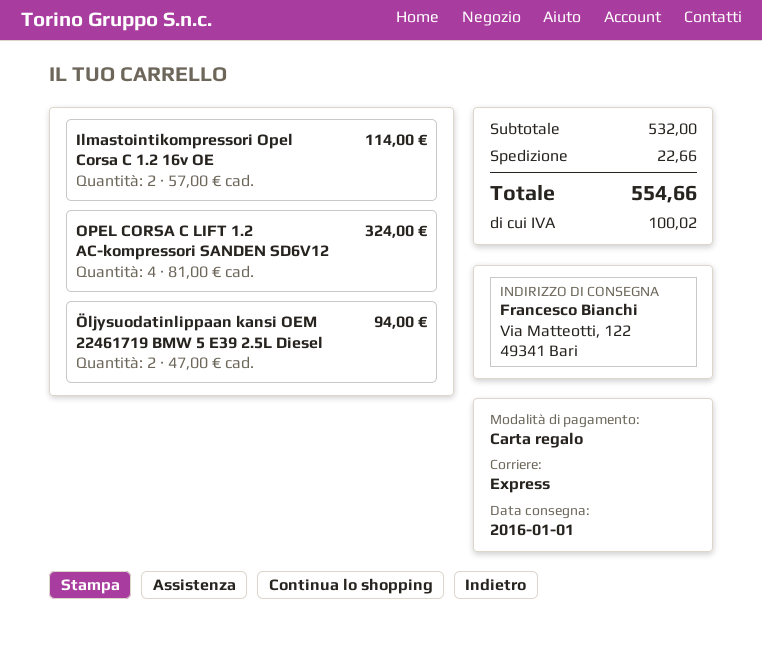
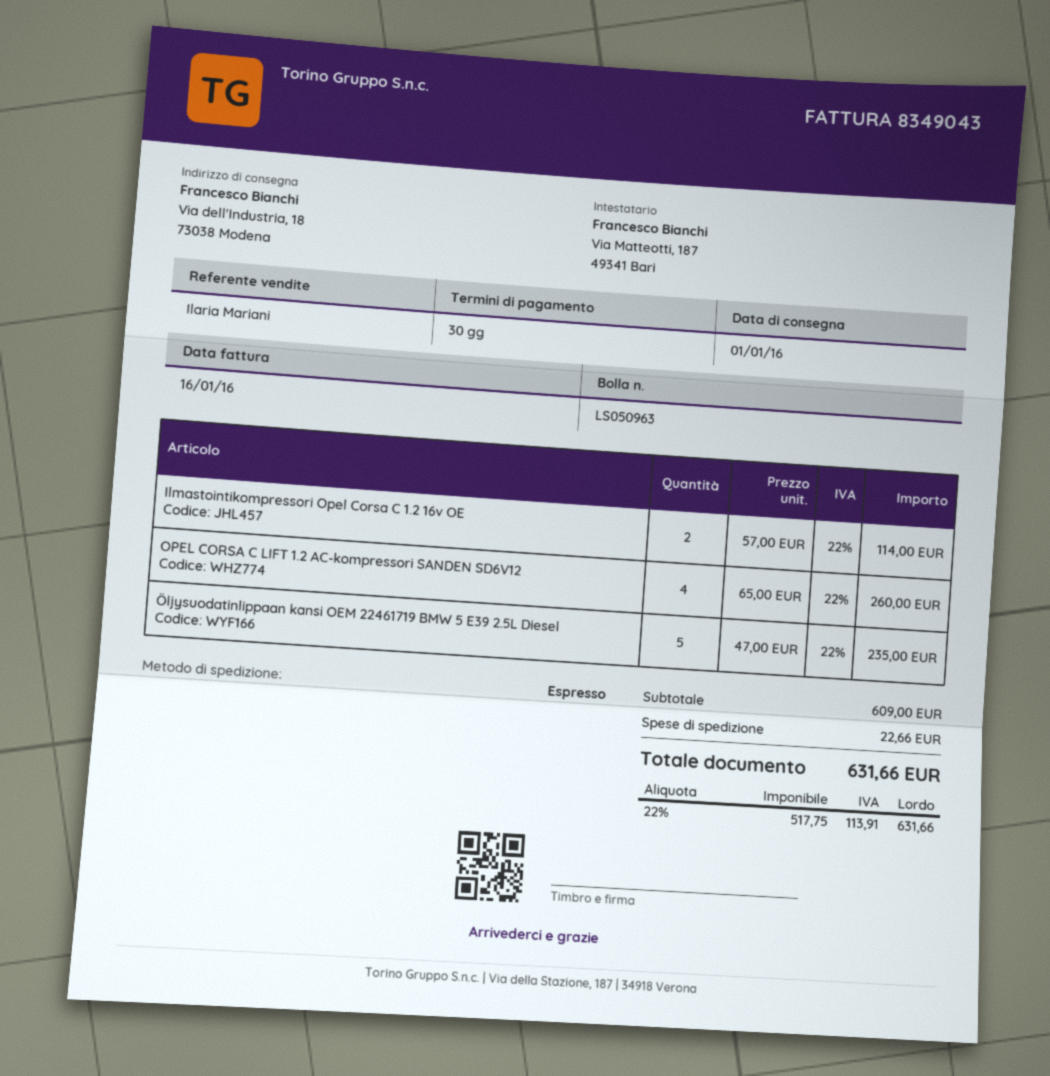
ship to: Via Matteotti, 122, 49341 Bari -> Via dell'Industria, 18, 73038 Modena
OPEL CORSA C LIFT 1.2 AC-kompressori SANDEN SD6V12: 4 x 81.00 = 324.00 -> 4 x 65.00 = 260.00
Öljysuodatinlippaan kansi OEM 22461719 BMW 5 E39 2.5L Diesel: 2 x 47.00 = 94.00 -> 5 x 47.00 = 235.00
subtotal: 532.00 -> 609.00
tax: 100.02 -> 113.91
total: 554.66 -> 631.66

